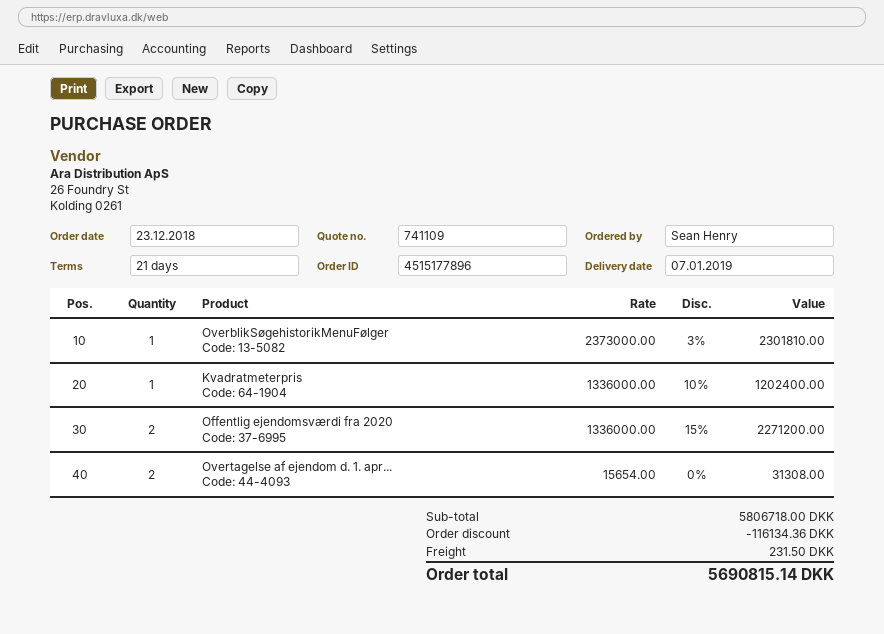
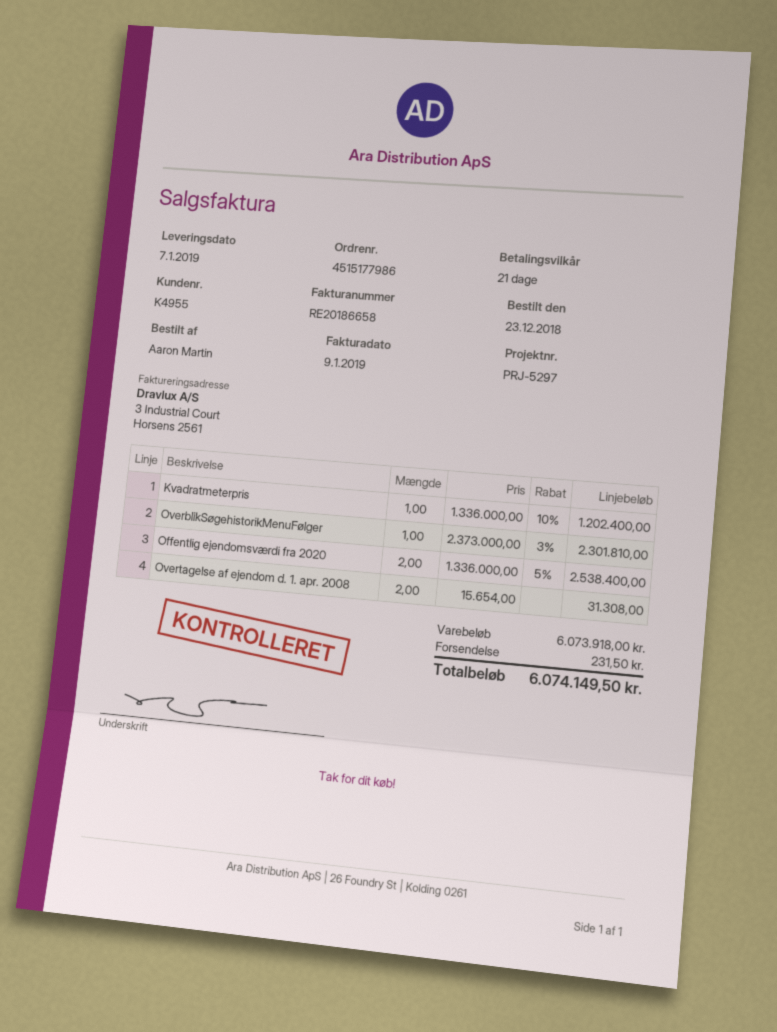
order number: 4515177896 -> 4515177986
ordered by: Sean Henry -> Aaron Martin
Offentlig ejendomsværdi fra 2020: 2 x 1336000.00 - 15% = 2271200.00 -> 2 x 1336000.00 - 5% = 2538400.00
subtotal: 5806718.00 -> 6073918.00
discount: 116134.36 -> none
total: 5690815.14 -> 6074149.50

